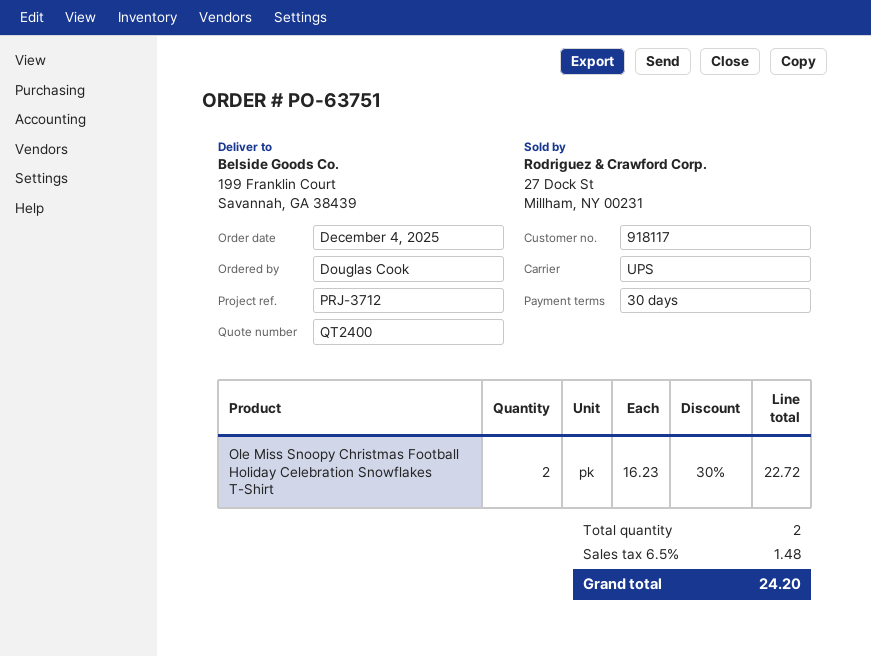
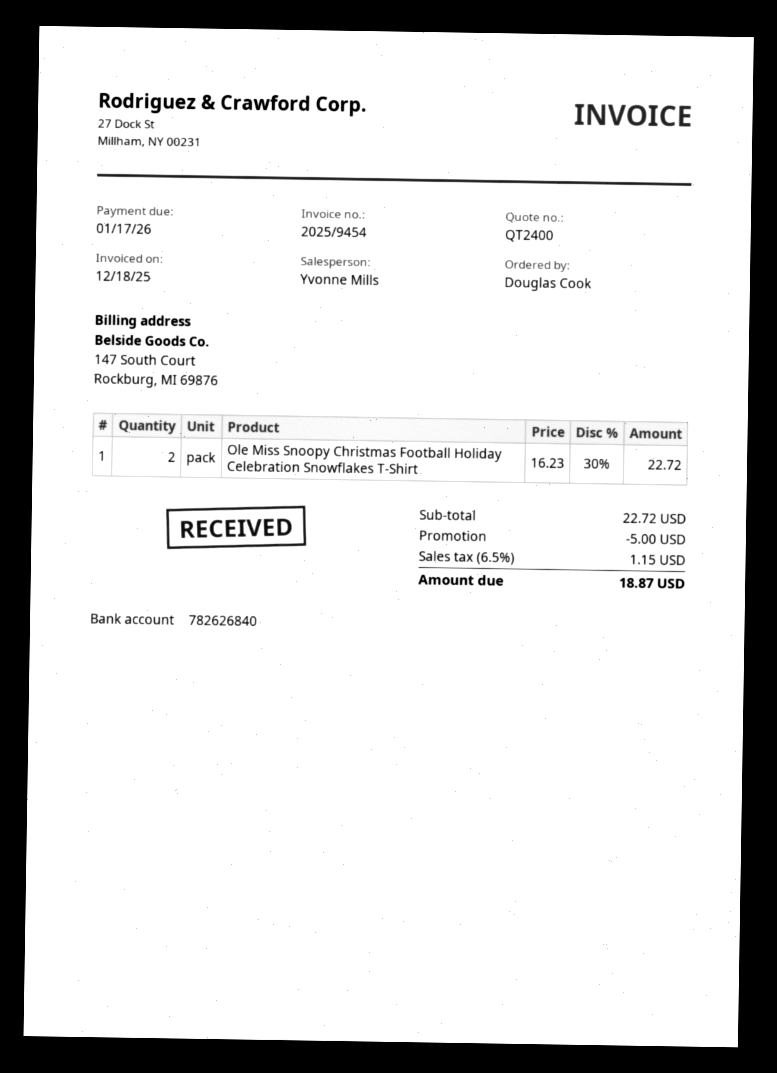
discount: none -> 5.00
tax: 6.5% = 1.48 -> 6.5% = 1.15
total: 24.20 -> 18.87

